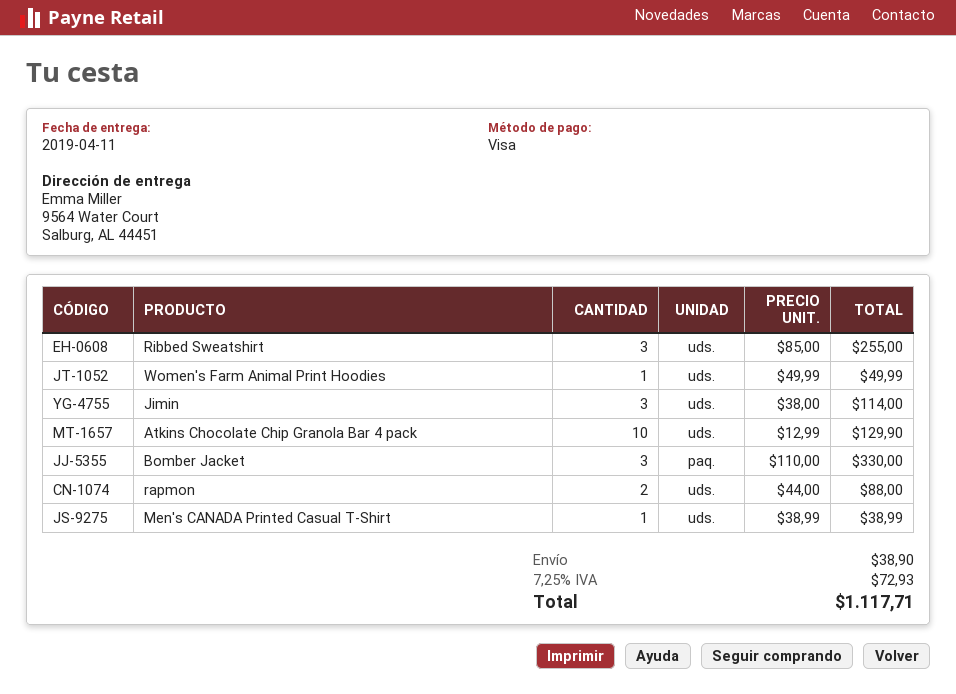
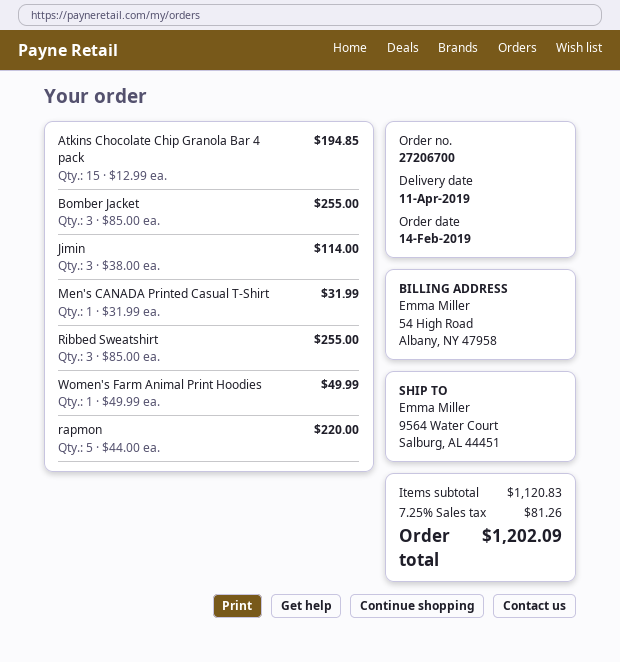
Atkins Chocolate Chip Granola Bar 4 pack: 10 x 12.99 = 129.90 -> 15 x 12.99 = 194.85
Bomber Jacket: 3 x 110.00 = 330.00 -> 3 x 85.00 = 255.00
rapmon: 2 x 44.00 = 88.00 -> 5 x 44.00 = 220.00
Men's CANADA Printed Casual T-Shirt: 1 x 38.99 = 38.99 -> 1 x 31.99 = 31.99
shipping: 38.90 -> none
tax: 7.25% = 72.93 -> 7.25% = 81.26
total: 1117.71 -> 1202.09

